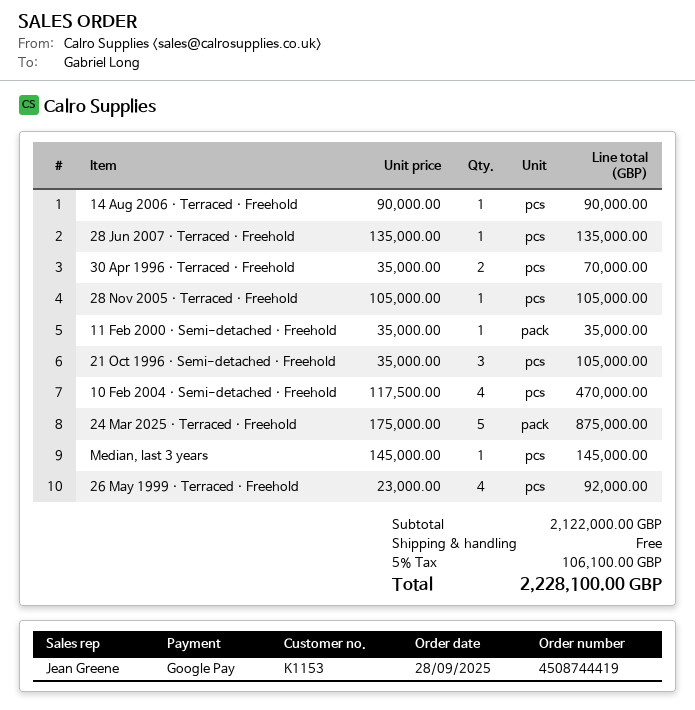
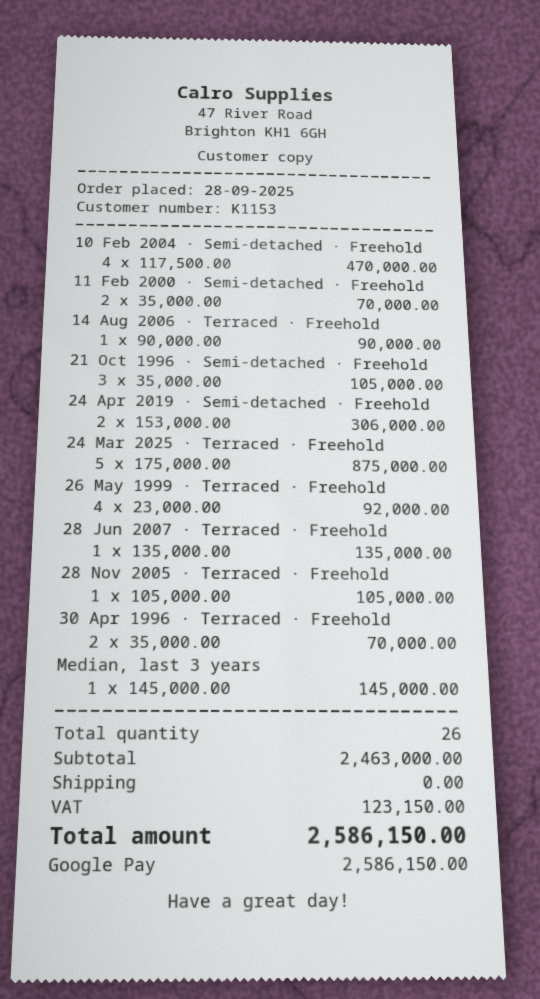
11 Feb 2000 · Semi-detached · Freehold: 1 x 35000.00 = 35000.00 -> 2 x 35000.00 = 70000.00
24 Apr 2019 · Semi-detached · Freehold: none -> 2 x 153000.00 = 306000.00
subtotal: 2122000.00 -> 2463000.00
tax: 106100.00 -> 123150.00
total: 2228100.00 -> 2586150.00

